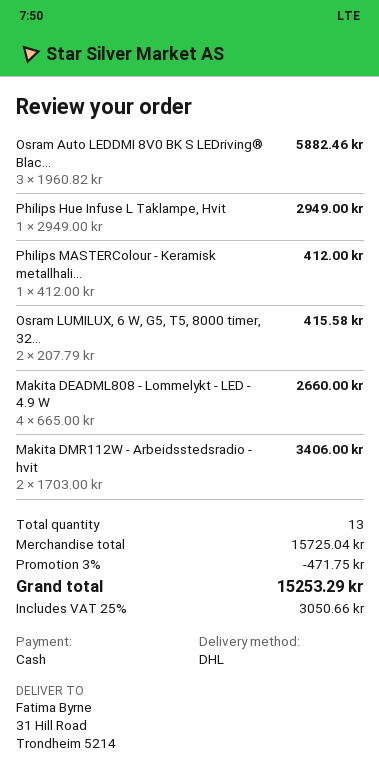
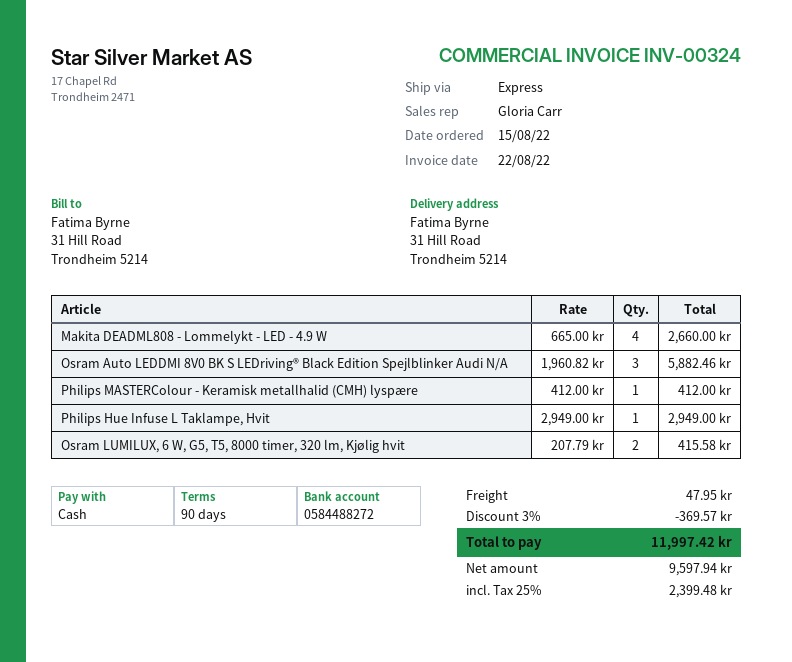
shipping method: DHL -> express
Makita DMR112W - Arbeidsstedsradio - hvit: 2 x 1703.00 = 3406.00 -> none
discount: 3% = 471.75 -> 3% = 369.57
shipping: none -> 47.95
tax: 25% = 3050.66 -> 25% = 2399.48
total: 15253.29 -> 11997.42

